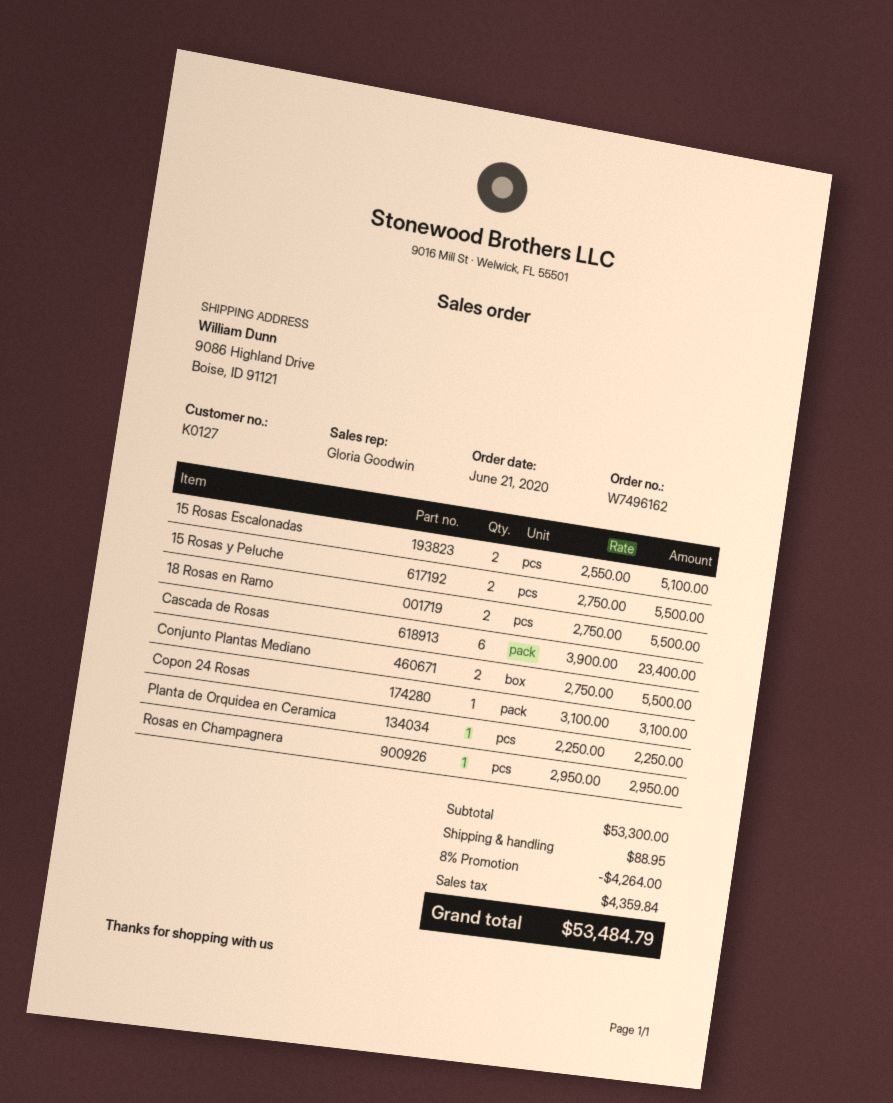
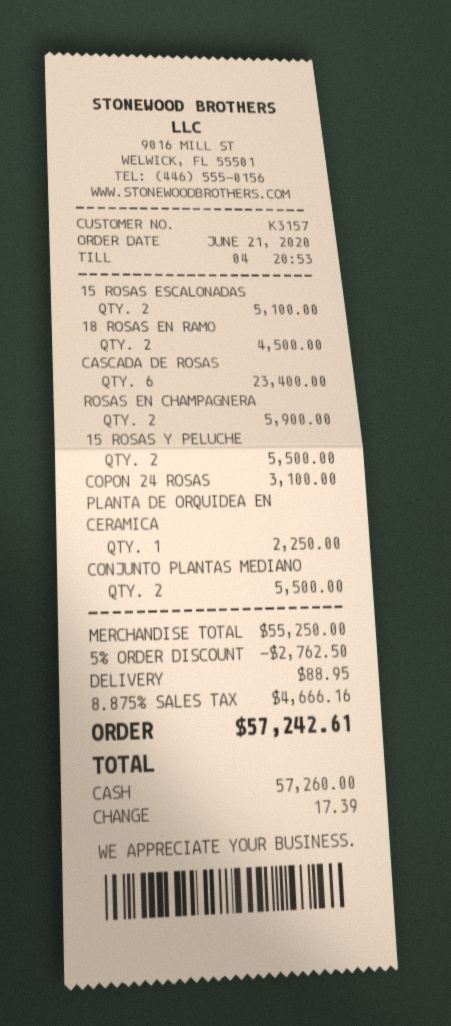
customer number: K0127 -> K3157
18 Rosas en Ramo: 2 for 5500.00 -> 2 for 4500.00
Rosas en Champagnera: 1 for 2950.00 -> 2 for 5900.00
subtotal: 53300.00 -> 55250.00
discount: 8% = 4264.00 -> 5% = 2762.50
tax: 4359.84 -> 4666.16
total: 53484.79 -> 57242.61

